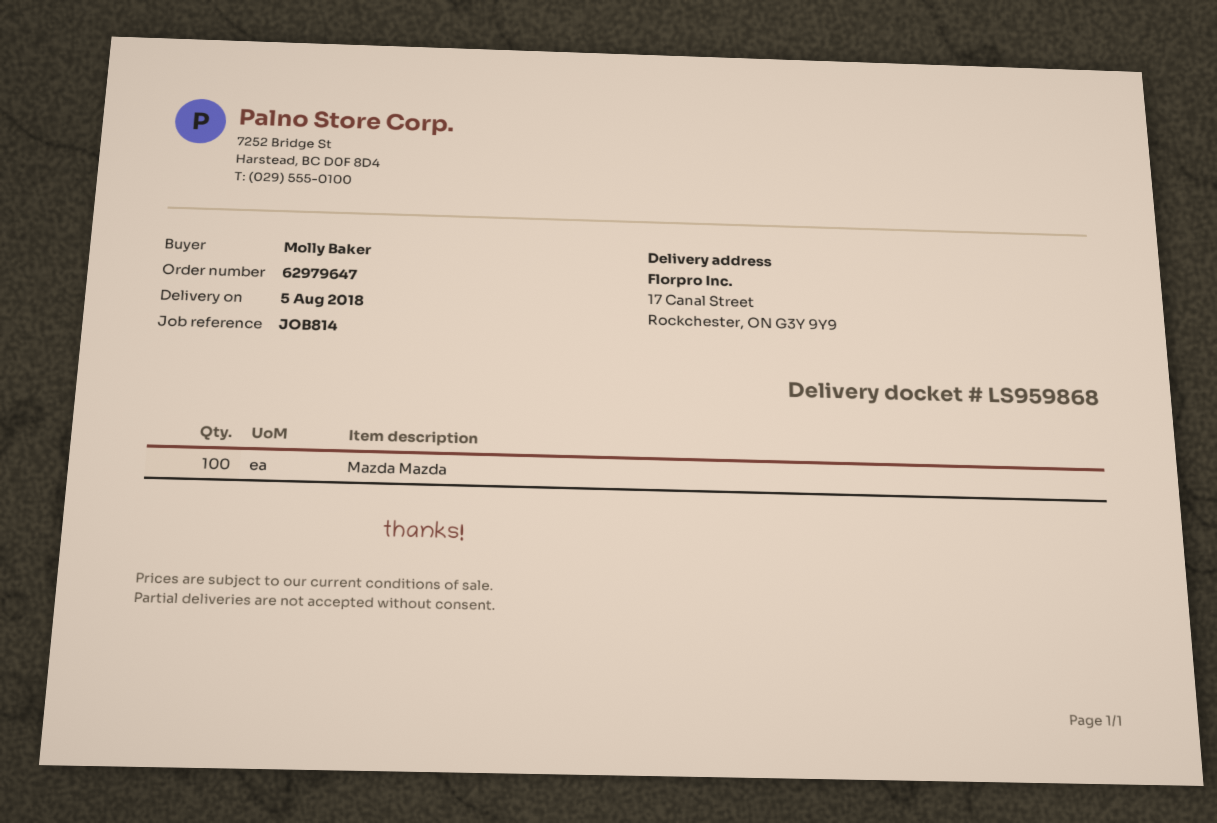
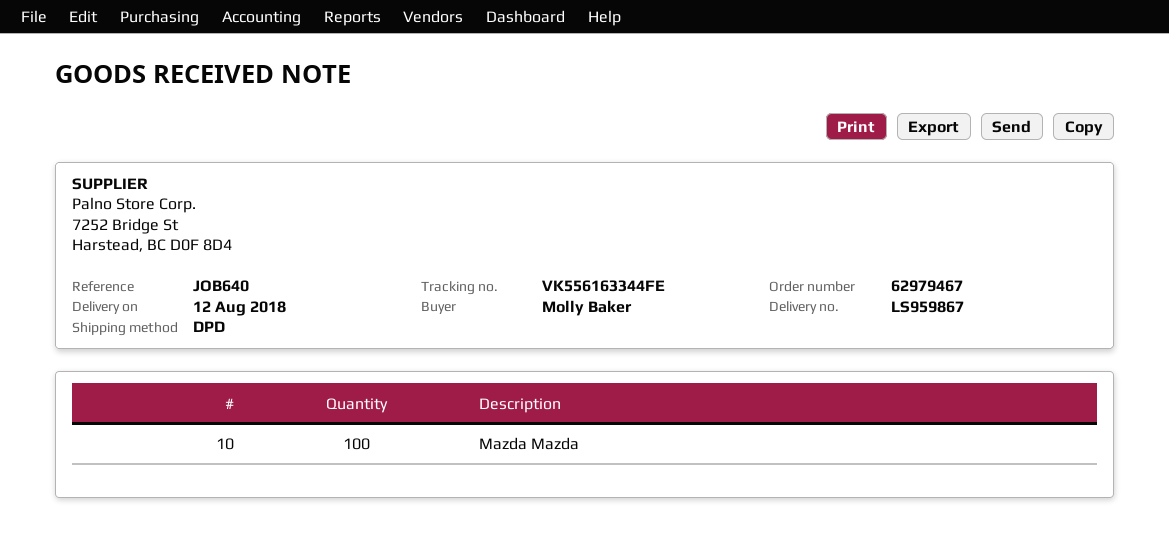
order number: 62979647 -> 62979467
delivery note number: LS959868 -> LS959867
delivery date: 2018-08-05 -> 2018-08-12
reference: JOB814 -> JOB640

